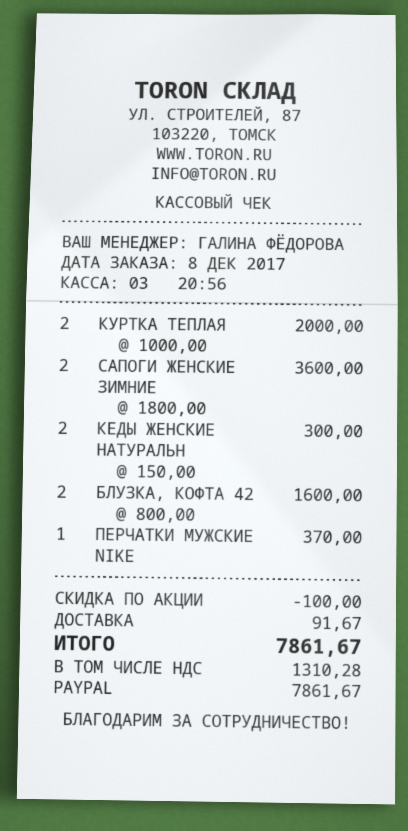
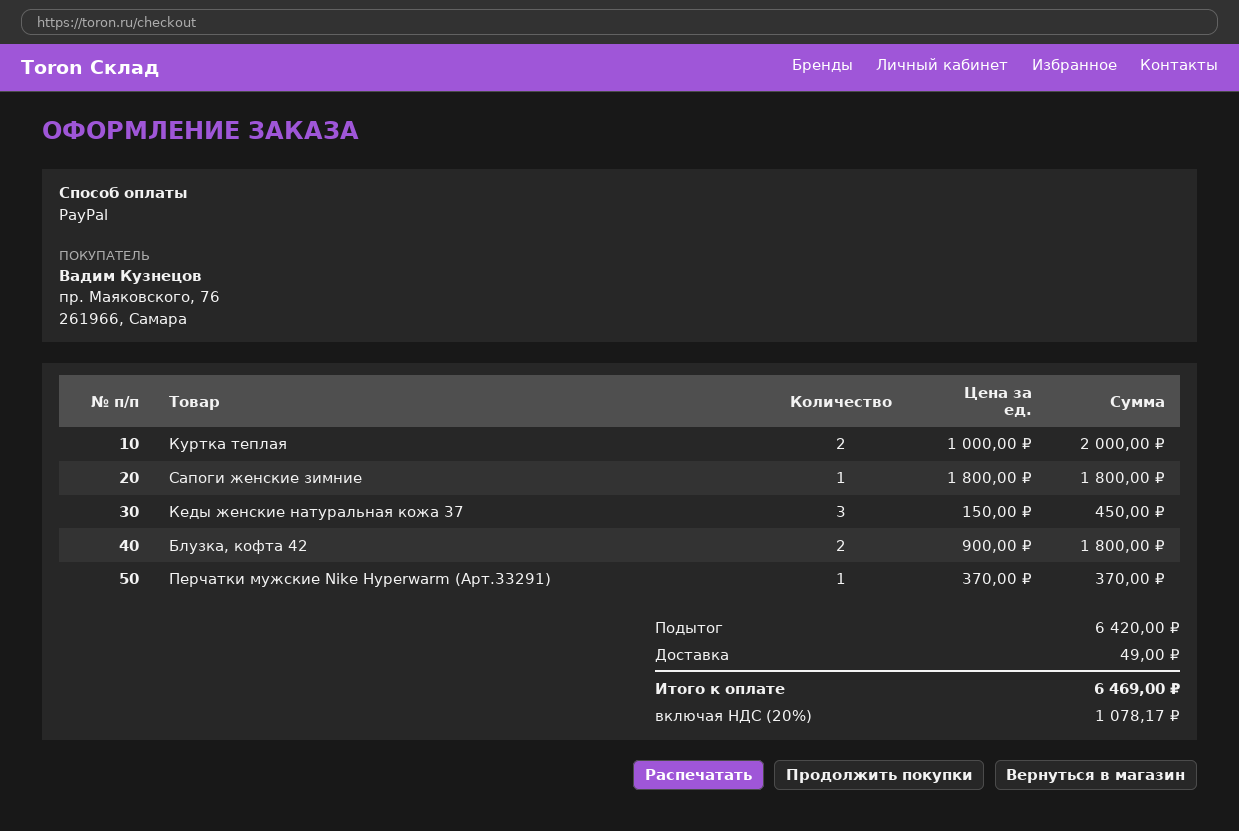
САПОГИ ЖЕНСКИЕ ЗИМНИЕ: 2 x 1800.00 = 3600.00 -> 1 x 1800.00 = 1800.00
КЕДЫ ЖЕНСКИЕ НАТУРАЛЬН: 2 x 150.00 = 300.00 -> 3 x 150.00 = 450.00
БЛУЗКА, КОФТА 42: 2 x 800.00 = 1600.00 -> 2 x 900.00 = 1800.00
discount: 100.00 -> none
shipping: 91.67 -> 49.00
tax: 1310.28 -> 1078.17
total: 7861.67 -> 6469.00

